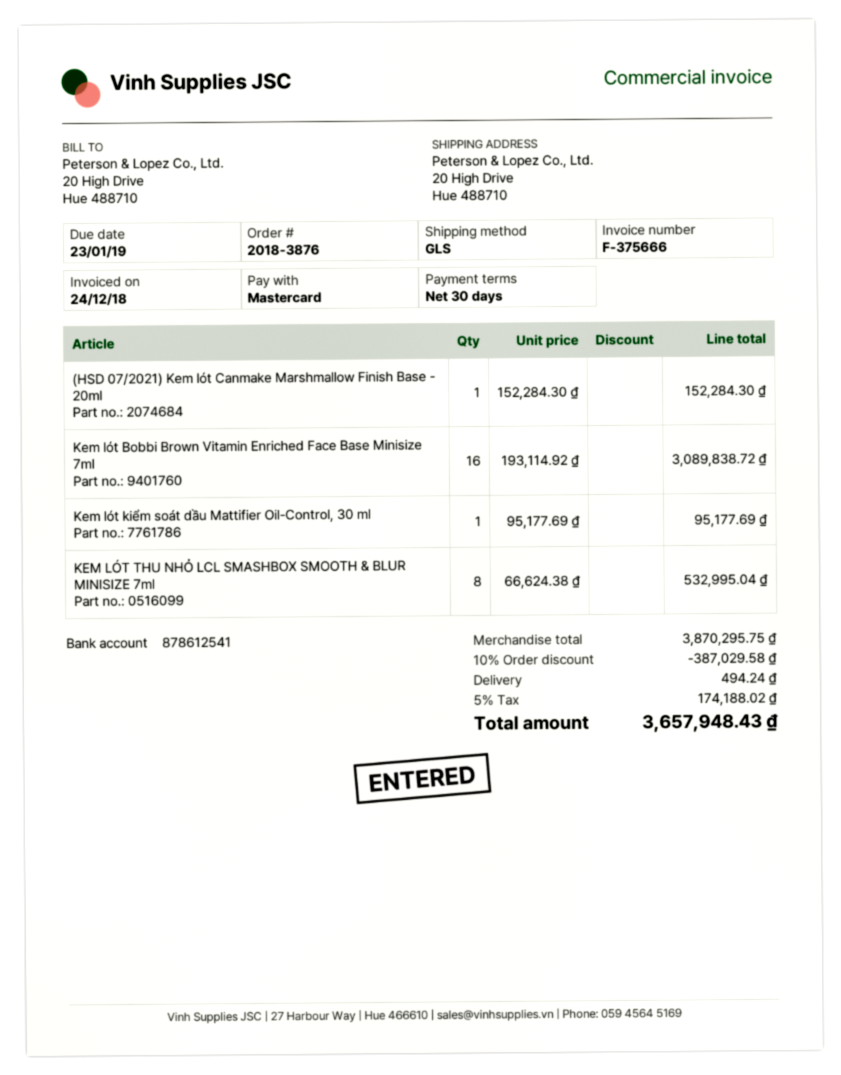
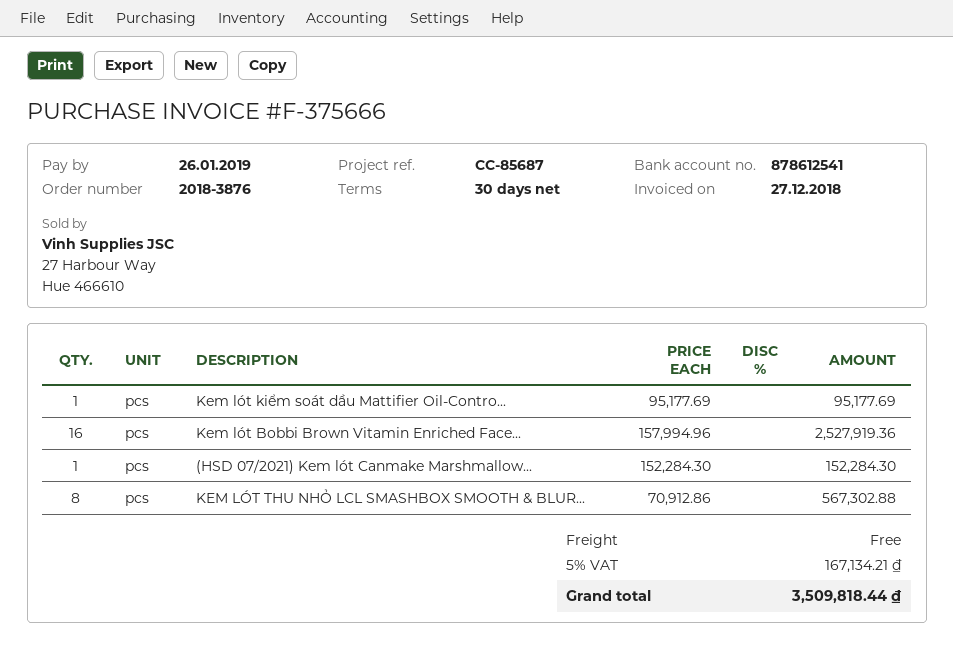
invoice date: 2018-12-24 -> 2018-12-27
due date: 2019-01-23 -> 2019-01-26
Kem lót Bobbi Brown Vitamin Enriched Face Base Minisize 7ml: 16 x 193114.92 = 3089838.72 -> 16 x 157994.96 = 2527919.36
KEM LÓT THU NHỎ LCL SMASHBOX SMOOTH & BLUR MINISIZE 7ml: 8 x 66624.38 = 532995.04 -> 8 x 70912.86 = 567302.88
discount: 10% = 387029.58 -> none
shipping: 494.24 -> 0.00
tax: 5% = 174188.02 -> 5% = 167134.21
total: 3657948.43 -> 3509818.44

